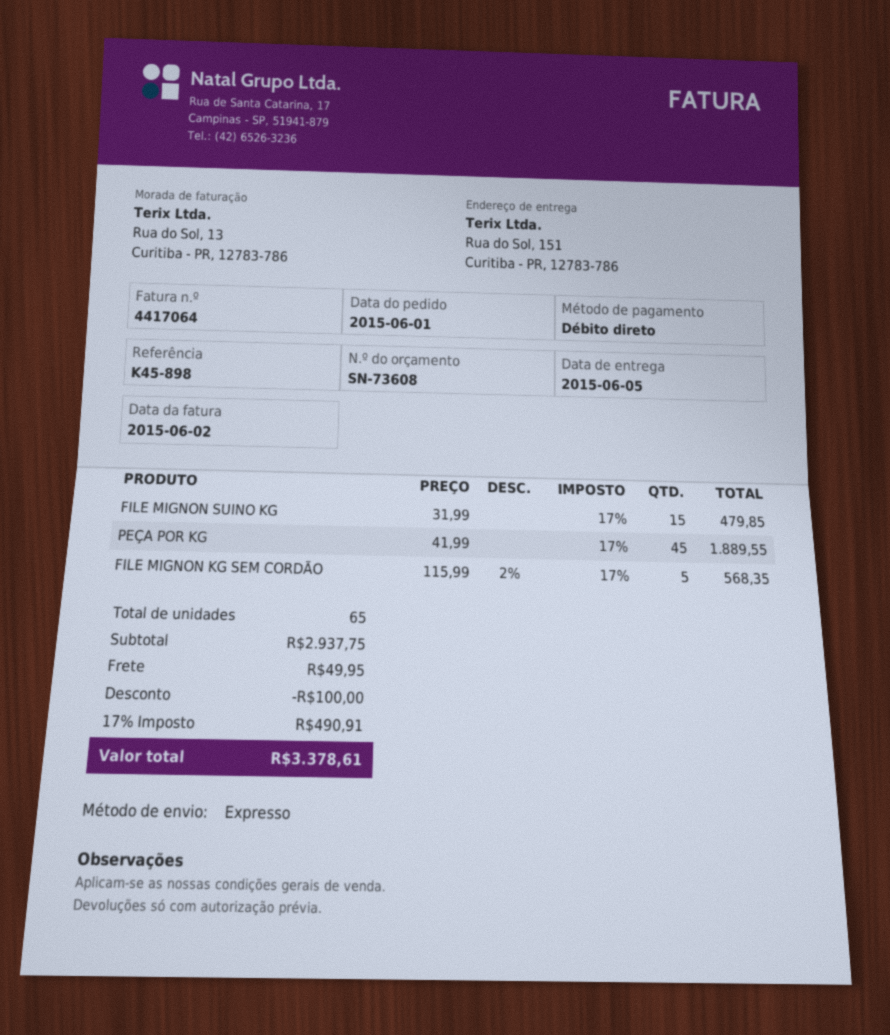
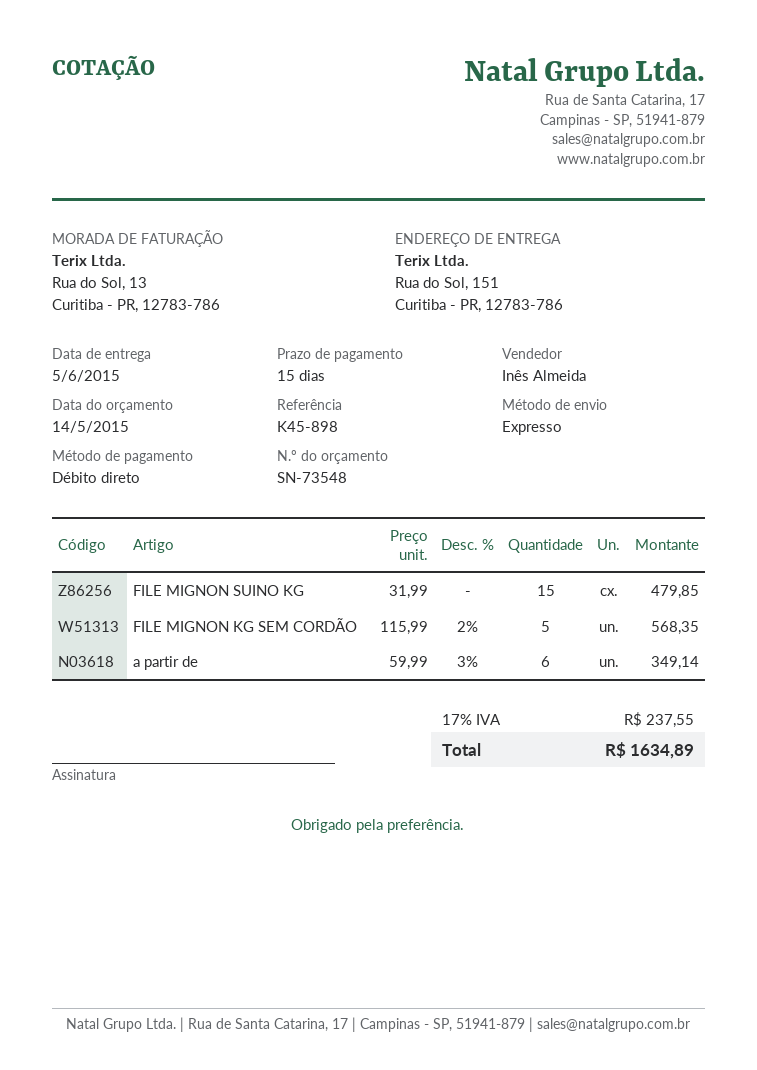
quote number: SN-73608 -> SN-73548
PEÇA POR KG: 45 x 41.99 = 1889.55 -> none
a partir de: none -> 6 x 59.99 - 3% = 349.14
discount: 100.00 -> none
shipping: 49.95 -> none
tax: 17% = 490.91 -> 17% = 237.55
total: 3378.61 -> 1634.89

